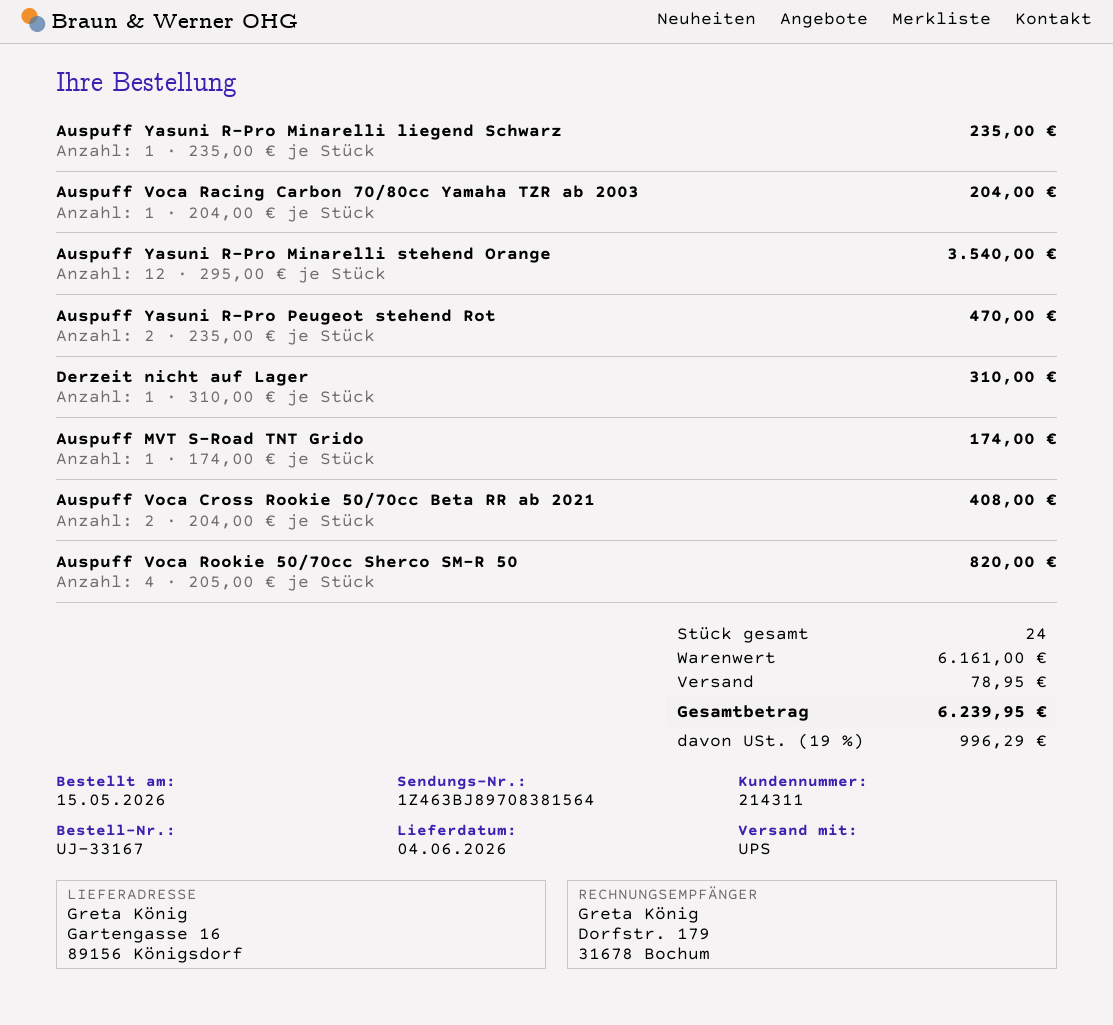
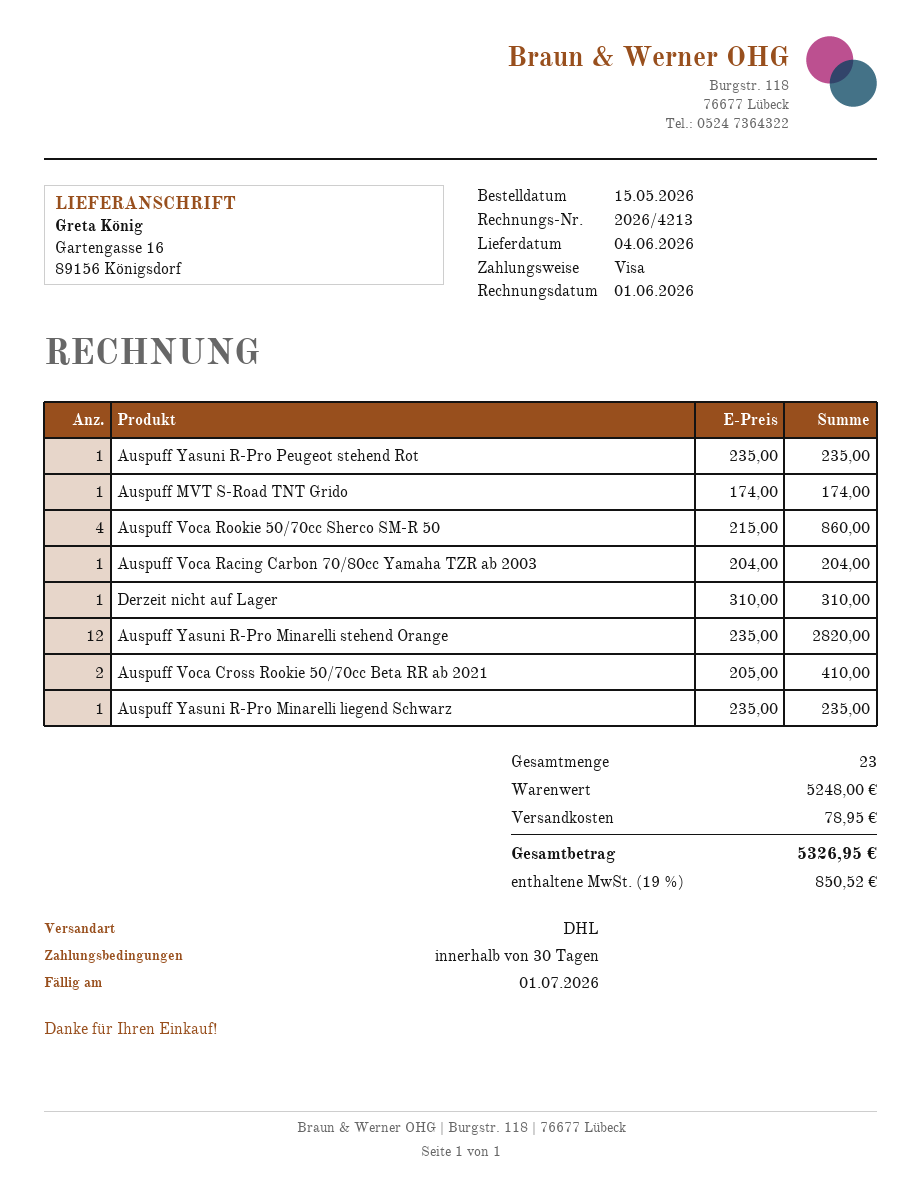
shipping method: UPS -> DHL
Auspuff Yasuni R-Pro Minarelli stehend Orange: 12 x 295.00 = 3540.00 -> 12 x 235.00 = 2820.00
Auspuff Yasuni R-Pro Peugeot stehend Rot: 2 x 235.00 = 470.00 -> 1 x 235.00 = 235.00
Auspuff Voca Cross Rookie 50/70cc Beta RR ab 2021: 2 x 204.00 = 408.00 -> 2 x 205.00 = 410.00
Auspuff Voca Rookie 50/70cc Sherco SM-R 50: 4 x 205.00 = 820.00 -> 4 x 215.00 = 860.00
total quantity: 24 -> 23
subtotal: 6161.00 -> 5248.00
tax: 19% = 996.29 -> 19% = 850.52
total: 6239.95 -> 5326.95

